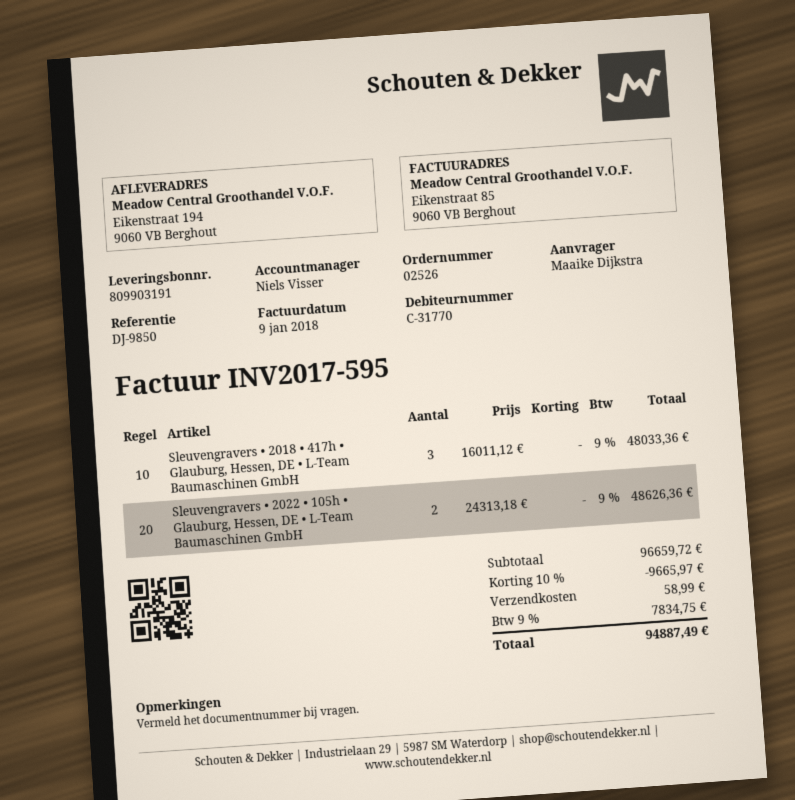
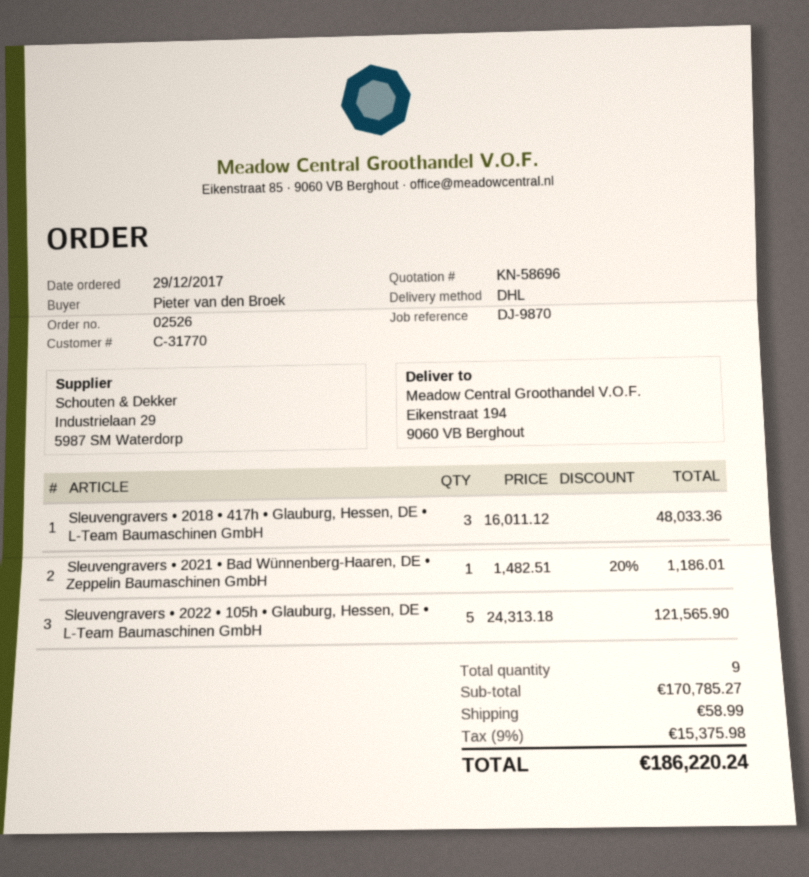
reference: DJ-9850 -> DJ-9870
ordered by: Maaike Dijkstra -> Pieter van den Broek
Sleuvengravers • 2022 • 105h • Glauburg, Hessen, DE • L-Team Baumaschinen GmbH: 2 x 24313.18 = 48626.36 -> 5 x 24313.18 = 121565.90
Sleuvengravers • 2021 • Bad Wünnenberg-Haaren, DE • Zeppelin Baumaschinen GmbH: none -> 1 x 1482.51 - 20% = 1186.01
subtotal: 96659.72 -> 170785.27
discount: 10% = 9665.97 -> none
tax: 9% = 7834.75 -> 9% = 15375.98
total: 94887.49 -> 186220.24

